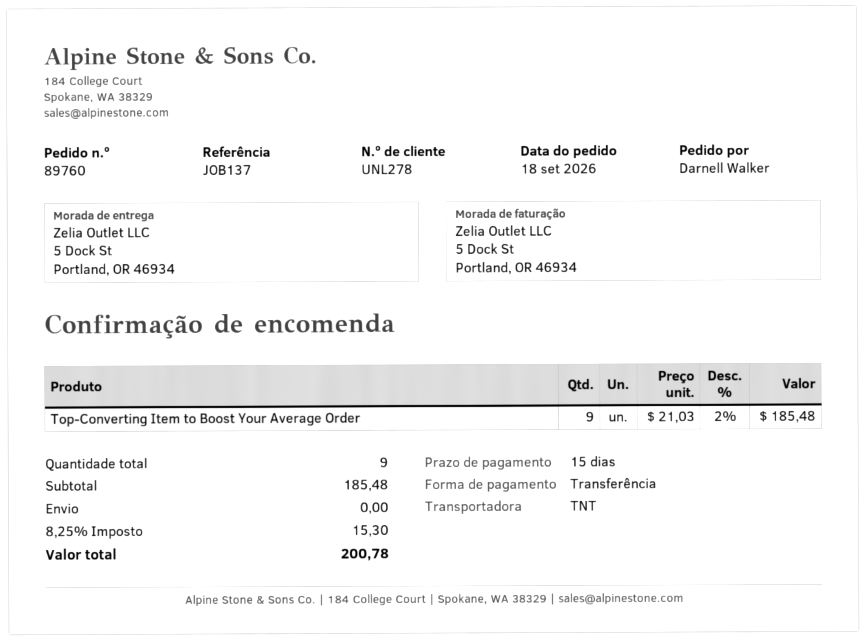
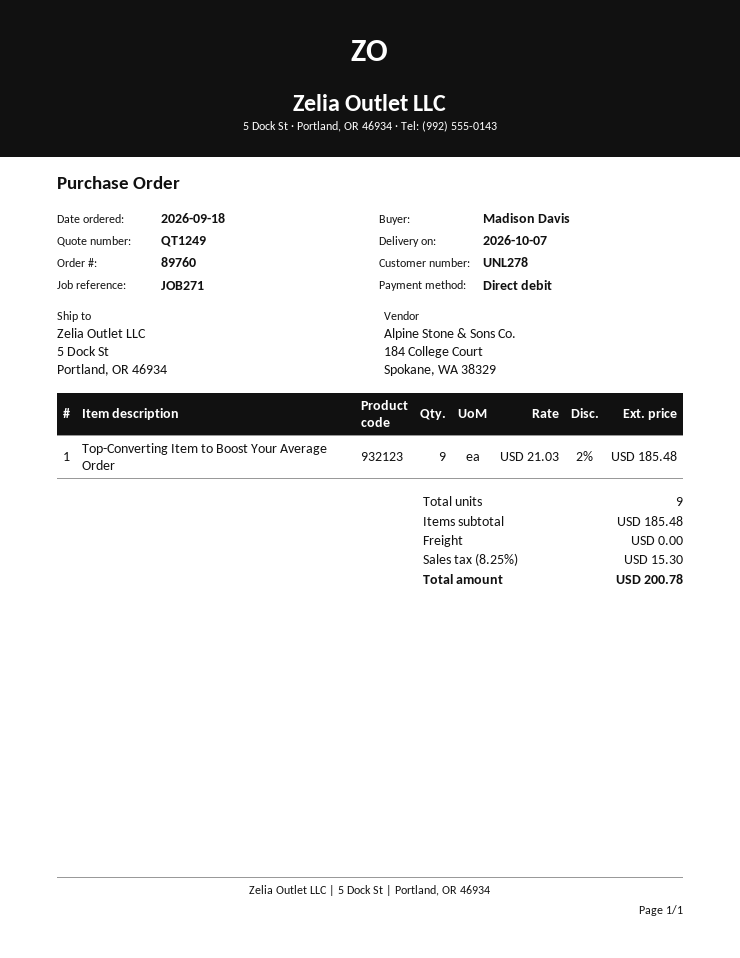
reference: JOB137 -> JOB271
ordered by: Darnell Walker -> Madison Davis
payment method: bank transfer -> direct debit

